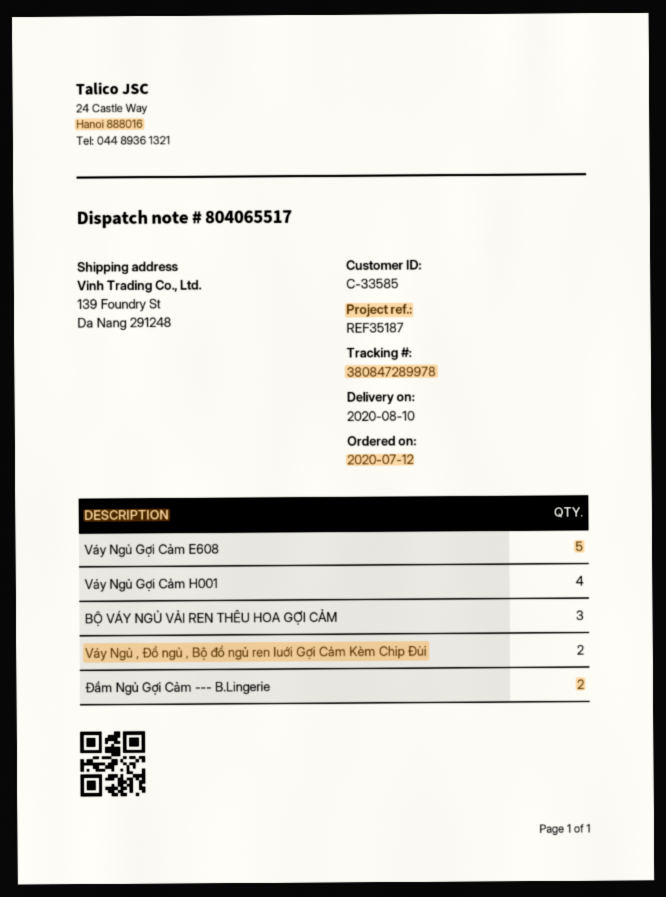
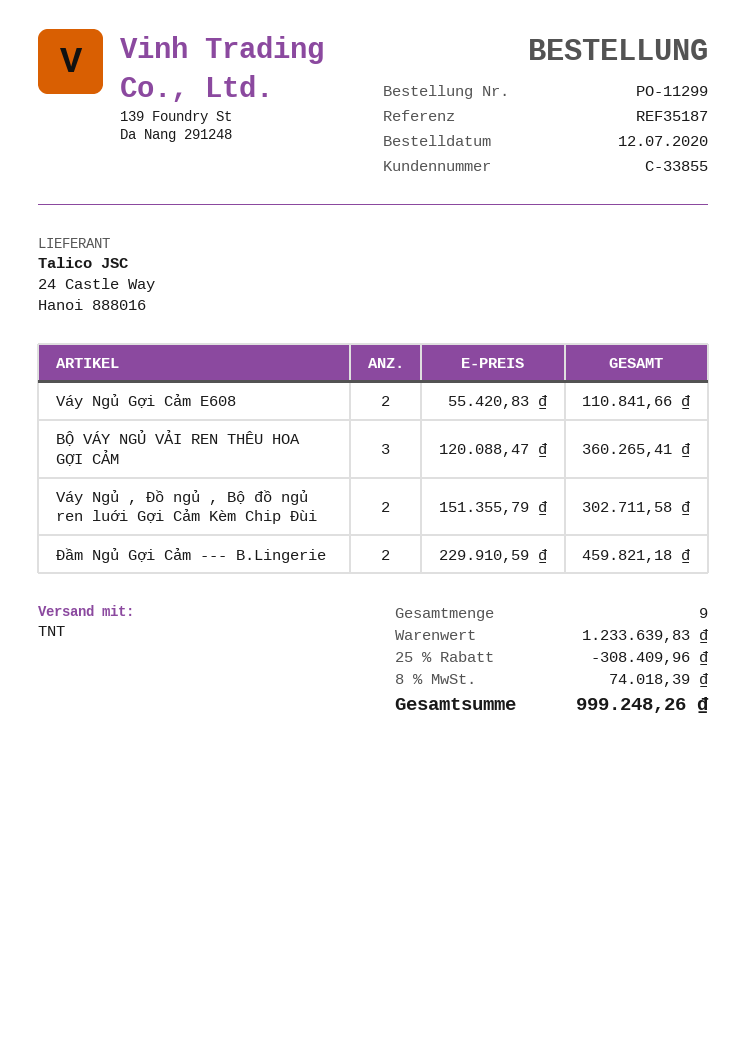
customer number: C-33585 -> C-33855
Váy Ngủ Gợi Cảm E608: 5 -> 2
Váy Ngủ Gợi Cảm H001: 4 -> none

